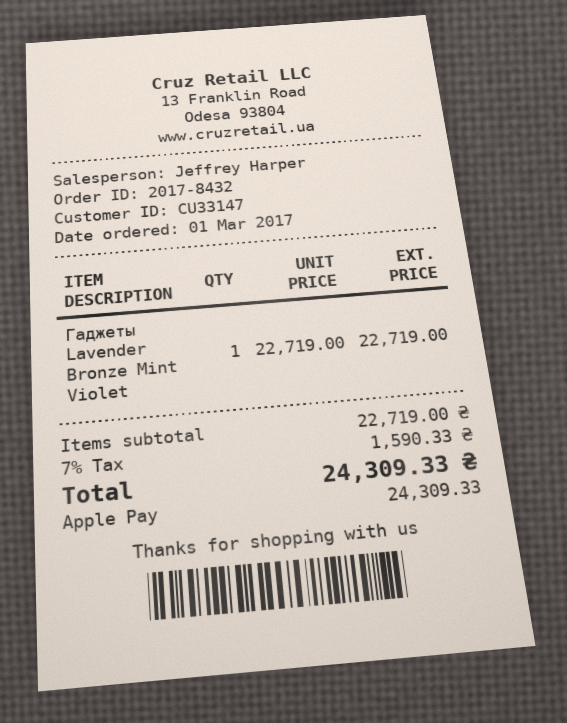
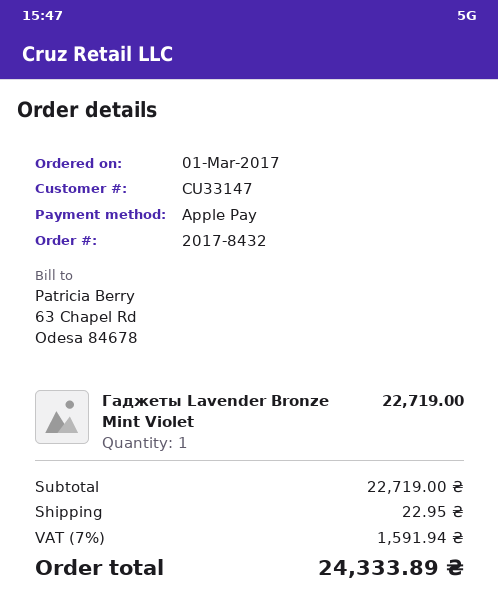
shipping: none -> 22.95
tax: 7% = 1590.33 -> 7% = 1591.94
total: 24309.33 -> 24333.89

